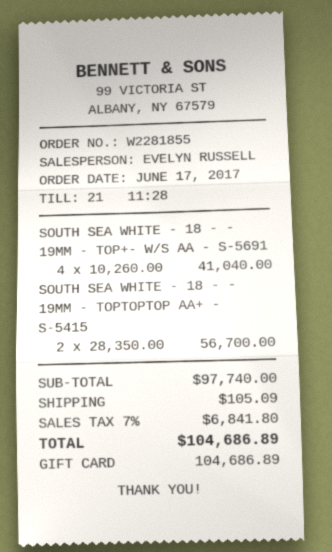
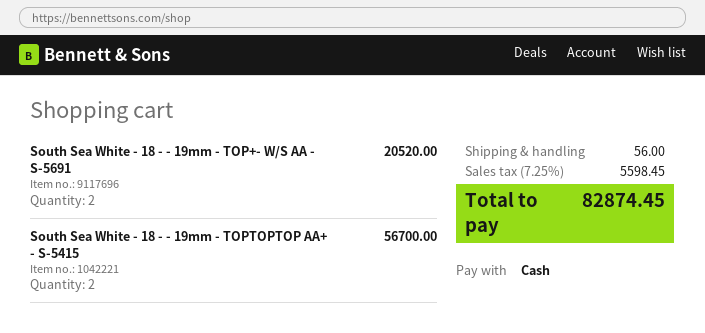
payment method: gift card -> cash
SOUTH SEA WHITE - 18 - - 19MM - TOP+- W/S AA - S-5691: 4 for 41040.00 -> 2 for 20520.00
shipping: 105.09 -> 56.00
tax: 7% = 6841.80 -> 7.25% = 5598.45
total: 104686.89 -> 82874.45

